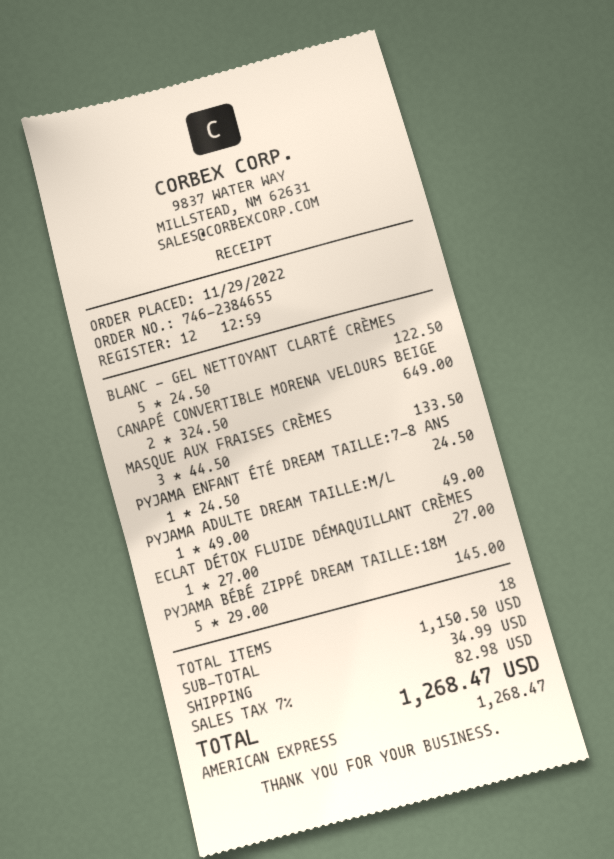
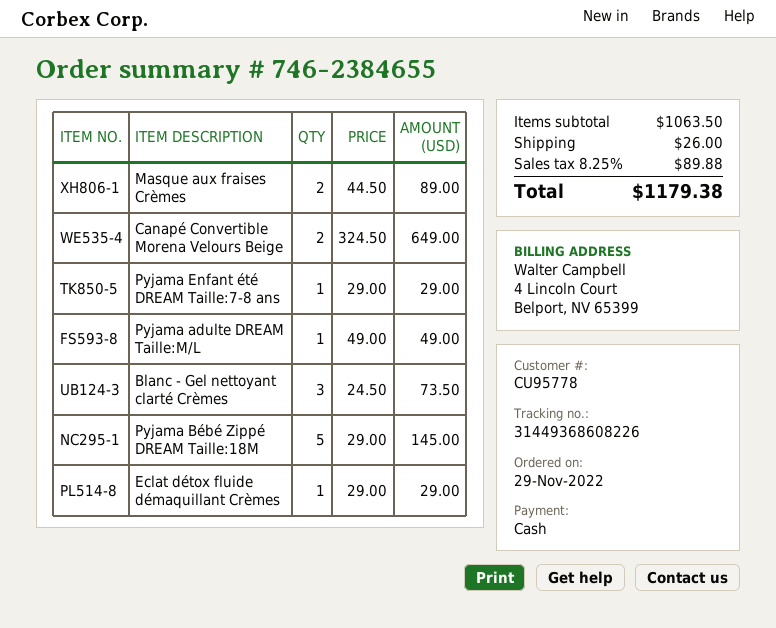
payment method: American Express -> cash
BLANC - GEL NETTOYANT CLARTÉ CRÈMES: 5 x 24.50 = 122.50 -> 3 x 24.50 = 73.50
MASQUE AUX FRAISES CRÈMES: 3 x 44.50 = 133.50 -> 2 x 44.50 = 89.00
PYJAMA ENFANT ÉTÉ DREAM TAILLE:7-8 ANS: 1 x 24.50 = 24.50 -> 1 x 29.00 = 29.00
ECLAT DÉTOX FLUIDE DÉMAQUILLANT CRÈMES: 1 x 27.00 = 27.00 -> 1 x 29.00 = 29.00
subtotal: 1150.50 -> 1063.50
shipping: 34.99 -> 26.00
tax: 7% = 82.98 -> 8.25% = 89.88
total: 1268.47 -> 1179.38

